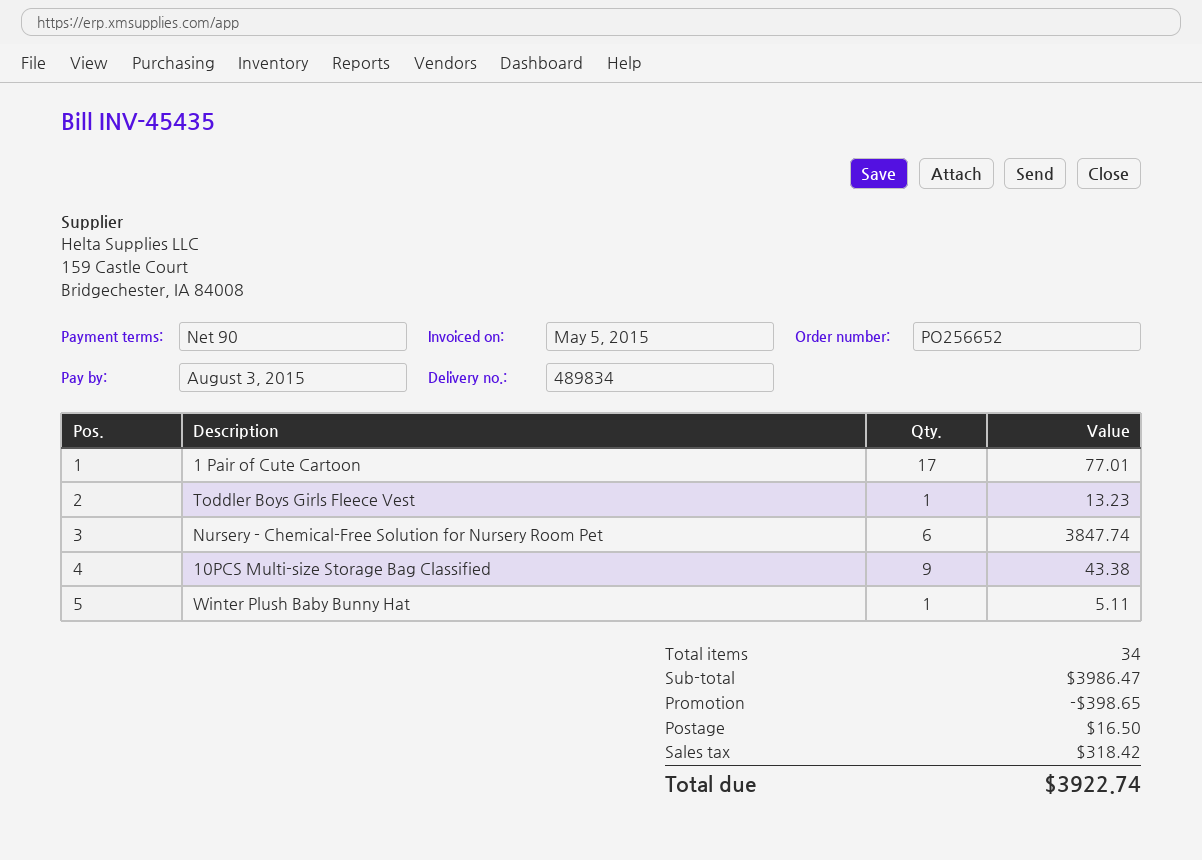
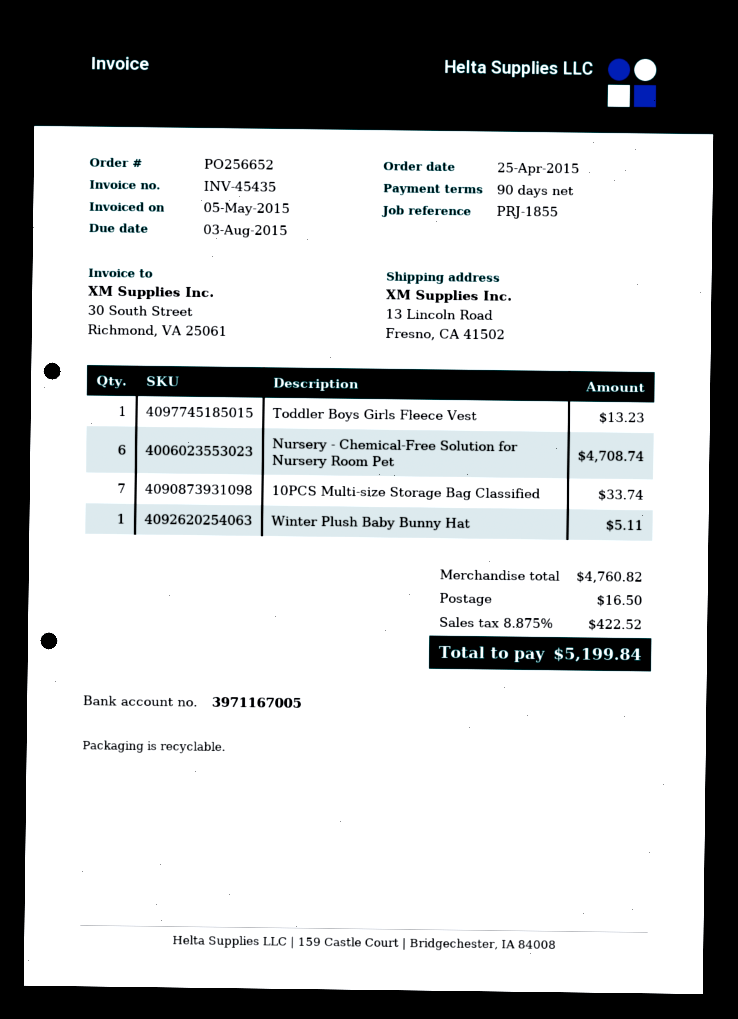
1 Pair of Cute Cartoon: 17 for 77.01 -> none
Nursery - Chemical-Free Solution for Nursery Room Pet: 6 for 3847.74 -> 6 for 4708.74
10PCS Multi-size Storage Bag Classified: 9 for 43.38 -> 7 for 33.74
subtotal: 3986.47 -> 4760.82
discount: 398.65 -> none
tax: 318.42 -> 422.52
total: 3922.74 -> 5199.84

